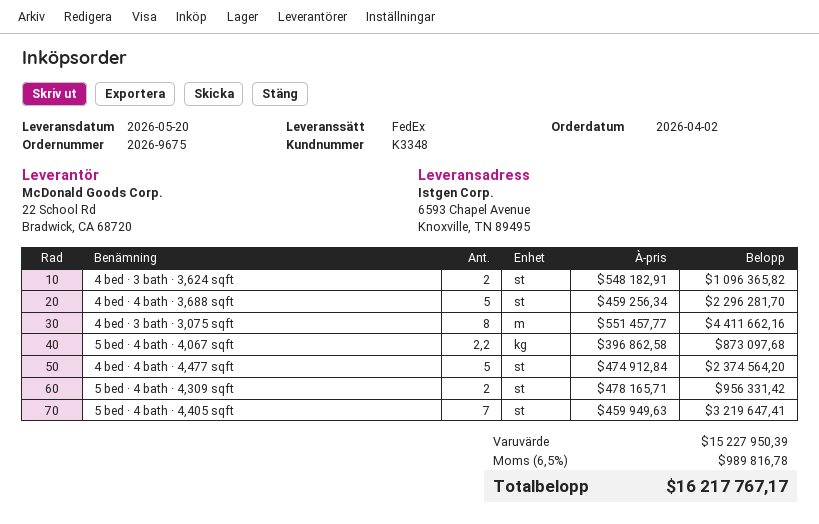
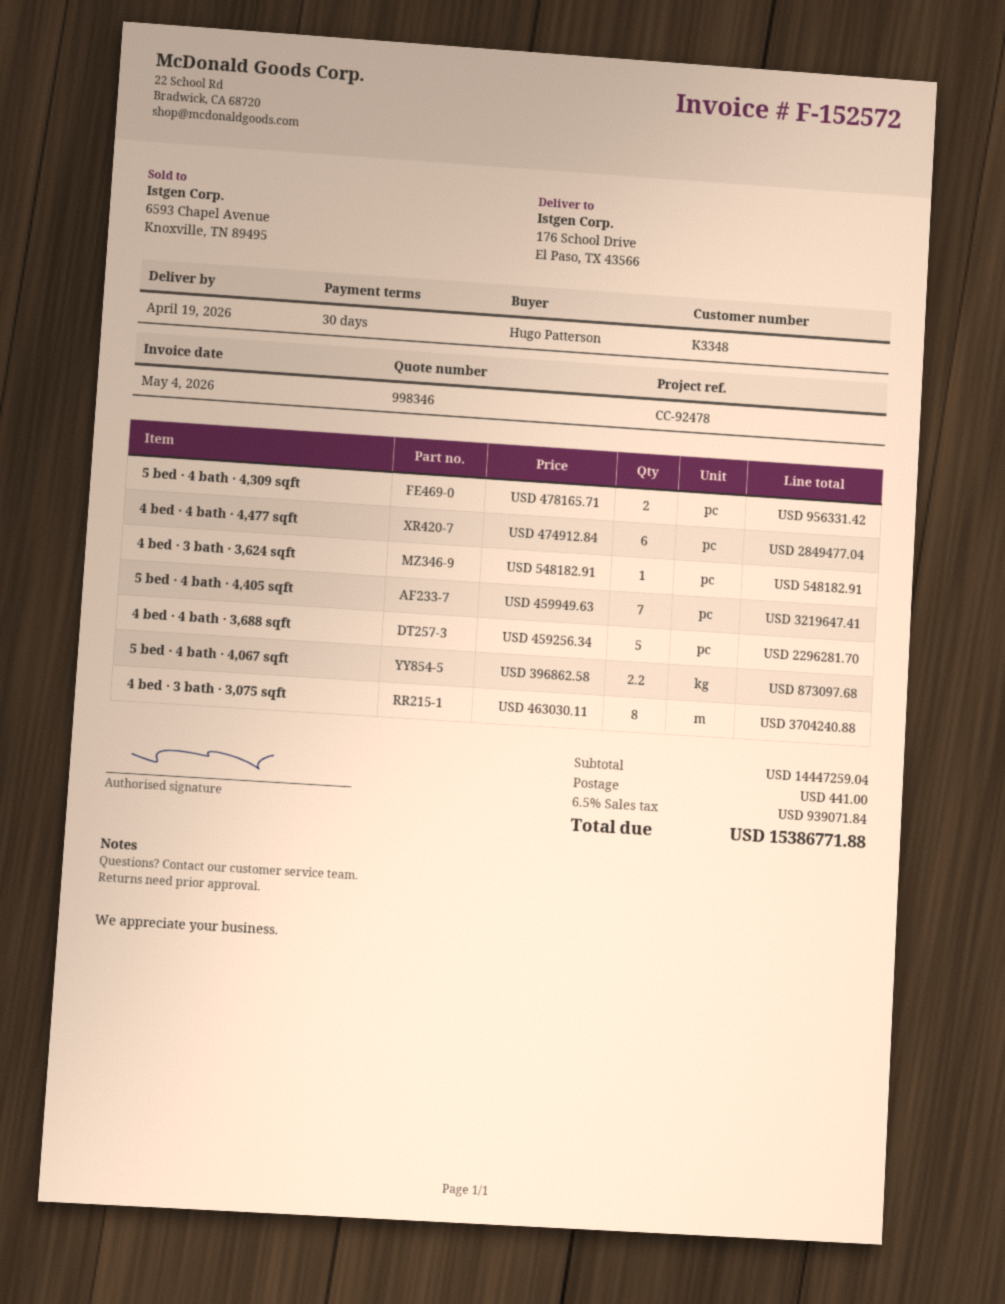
delivery date: 2026-05-20 -> 2026-04-19
ship to: 6593 Chapel Avenue, Knoxville, TN 89495 -> 176 School Drive, El Paso, TX 43566
4 bed · 3 bath · 3,624 sqft: 2 x 548182.91 = 1096365.82 -> 1 x 548182.91 = 548182.91
4 bed · 3 bath · 3,075 sqft: 8 x 551457.77 = 4411662.16 -> 8 x 463030.11 = 3704240.88
4 bed · 4 bath · 4,477 sqft: 5 x 474912.84 = 2374564.20 -> 6 x 474912.84 = 2849477.04
subtotal: 15227950.39 -> 14447259.04
shipping: none -> 441.00
tax: 6.5% = 989816.78 -> 6.5% = 939071.84
total: 16217767.17 -> 15386771.88

